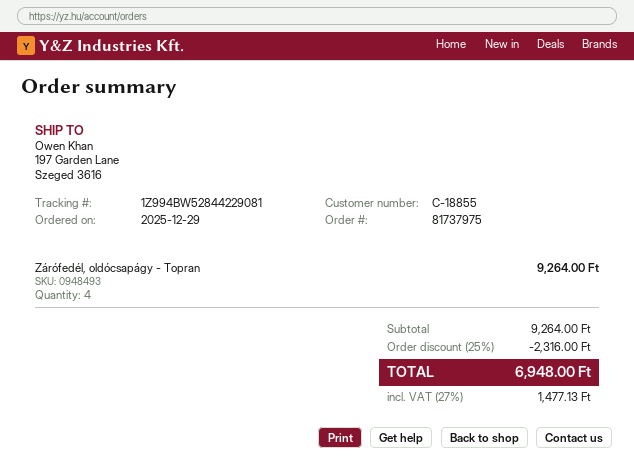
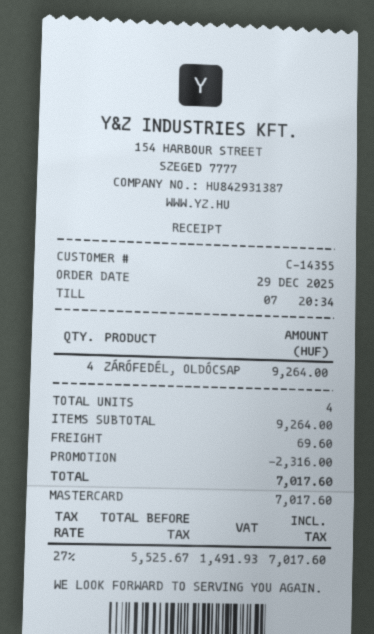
customer number: C-18855 -> C-14355
shipping: none -> 69.60
tax: 27% = 1477.13 -> 27% = 1491.93
total: 6948.00 -> 7017.60

